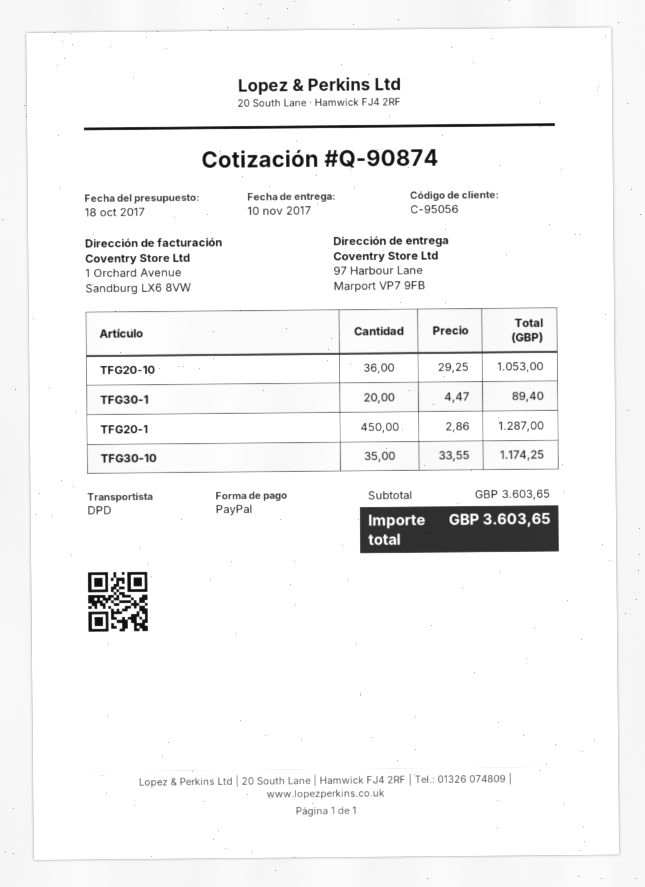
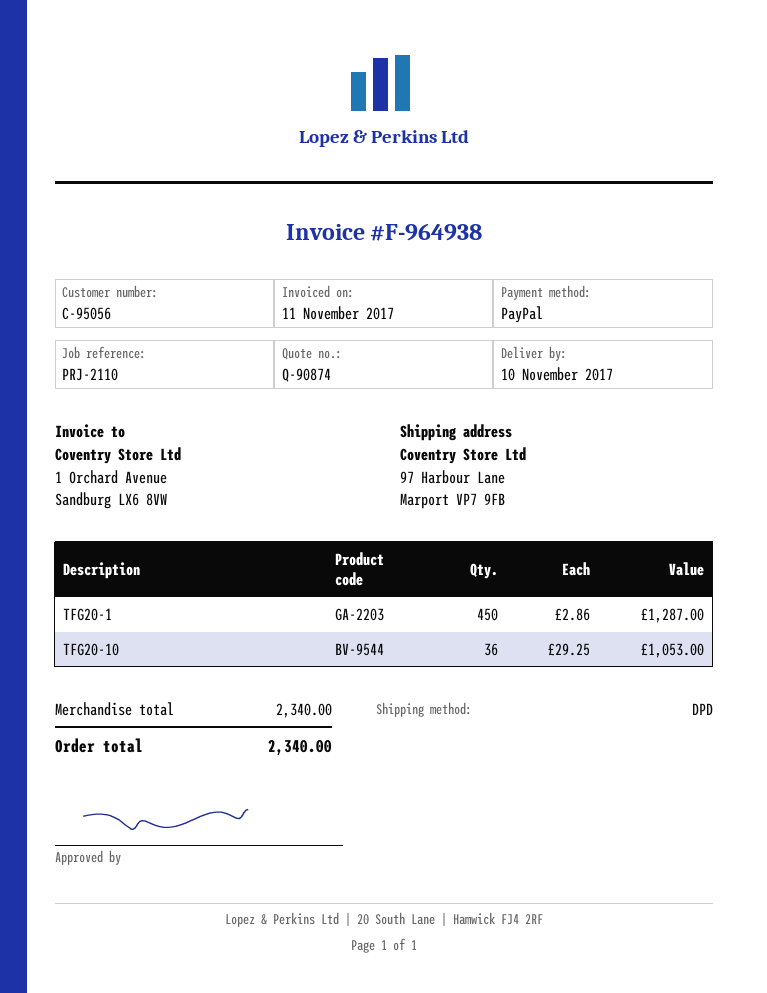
TFG30-1: 20 x 4.47 = 89.40 -> none
TFG30-10: 35 x 33.55 = 1174.25 -> none
subtotal: 3603.65 -> 2340.00
total: 3603.65 -> 2340.00

